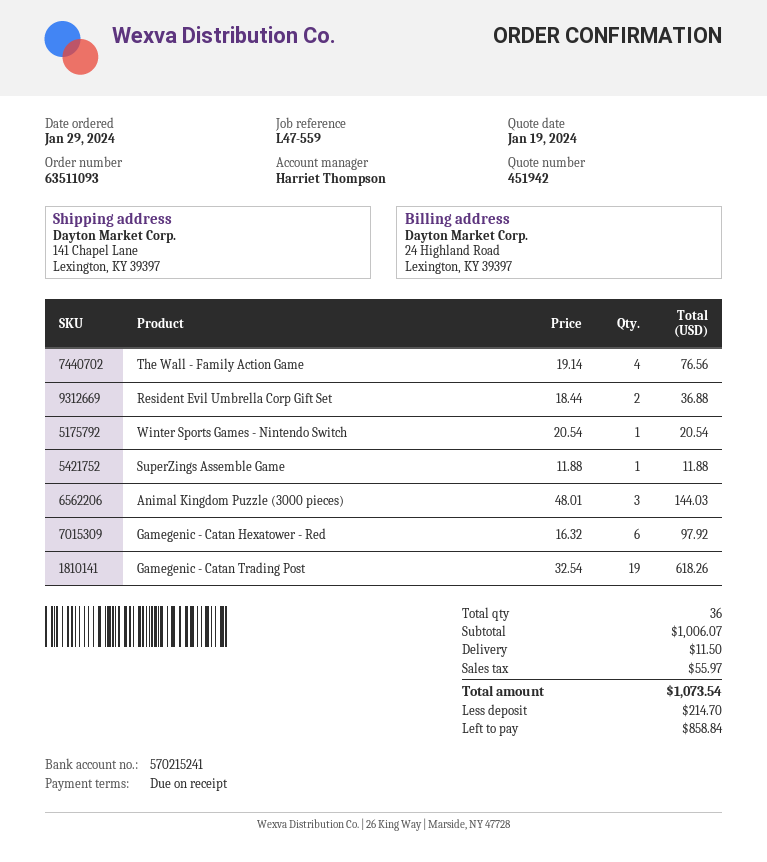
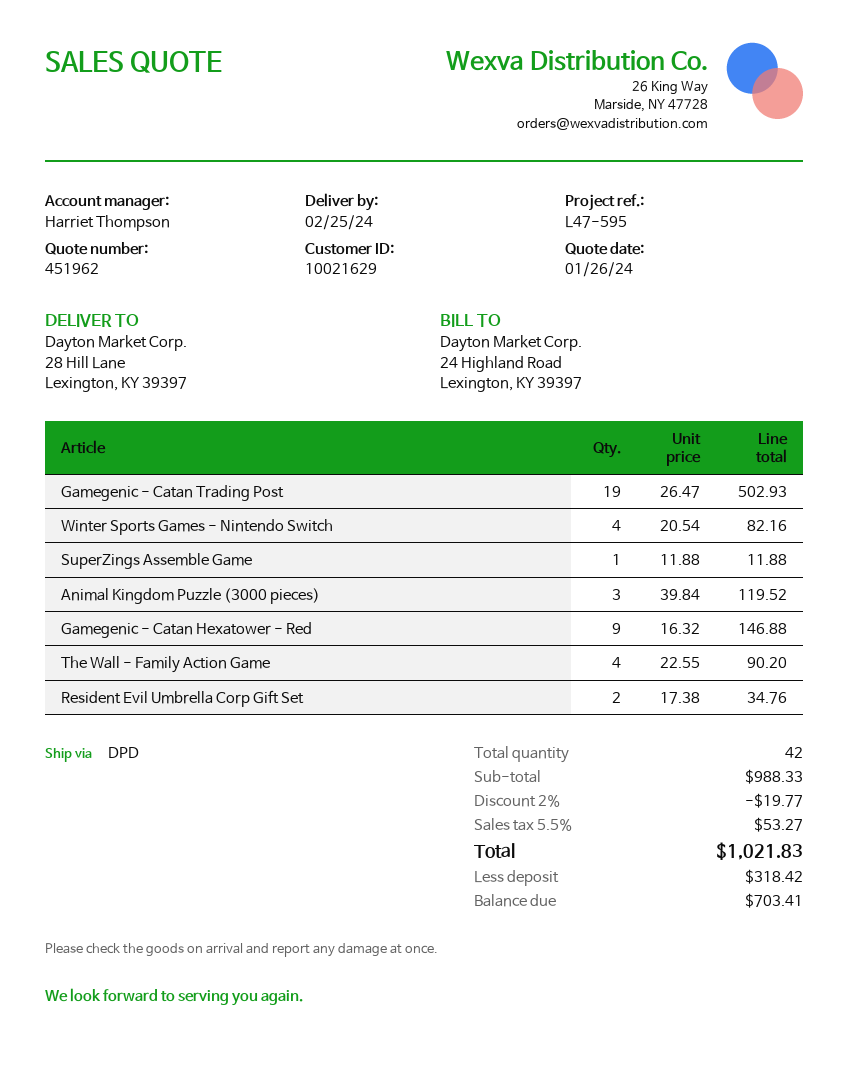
quote number: 451942 -> 451962
quote date: 2024-01-19 -> 2024-01-26
reference: L47-559 -> L47-595
ship to: 141 Chapel Lane, Lexington, KY 39397 -> 28 Hill Lane, Lexington, KY 39397
The Wall - Family Action Game: 4 x 19.14 = 76.56 -> 4 x 22.55 = 90.20
Resident Evil Umbrella Corp Gift Set: 2 x 18.44 = 36.88 -> 2 x 17.38 = 34.76
Winter Sports Games - Nintendo Switch: 1 x 20.54 = 20.54 -> 4 x 20.54 = 82.16
Animal Kingdom Puzzle (3000 pieces): 3 x 48.01 = 144.03 -> 3 x 39.84 = 119.52
Gamegenic - Catan Hexatower - Red: 6 x 16.32 = 97.92 -> 9 x 16.32 = 146.88
Gamegenic - Catan Trading Post: 19 x 32.54 = 618.26 -> 19 x 26.47 = 502.93
total quantity: 36 -> 42
subtotal: 1006.07 -> 988.33
discount: none -> 2% = 19.77
shipping: 11.50 -> none
tax: 55.97 -> 53.27
total: 1073.54 -> 1021.83
deposit: 214.70 -> 318.42
balance: 858.84 -> 703.41

